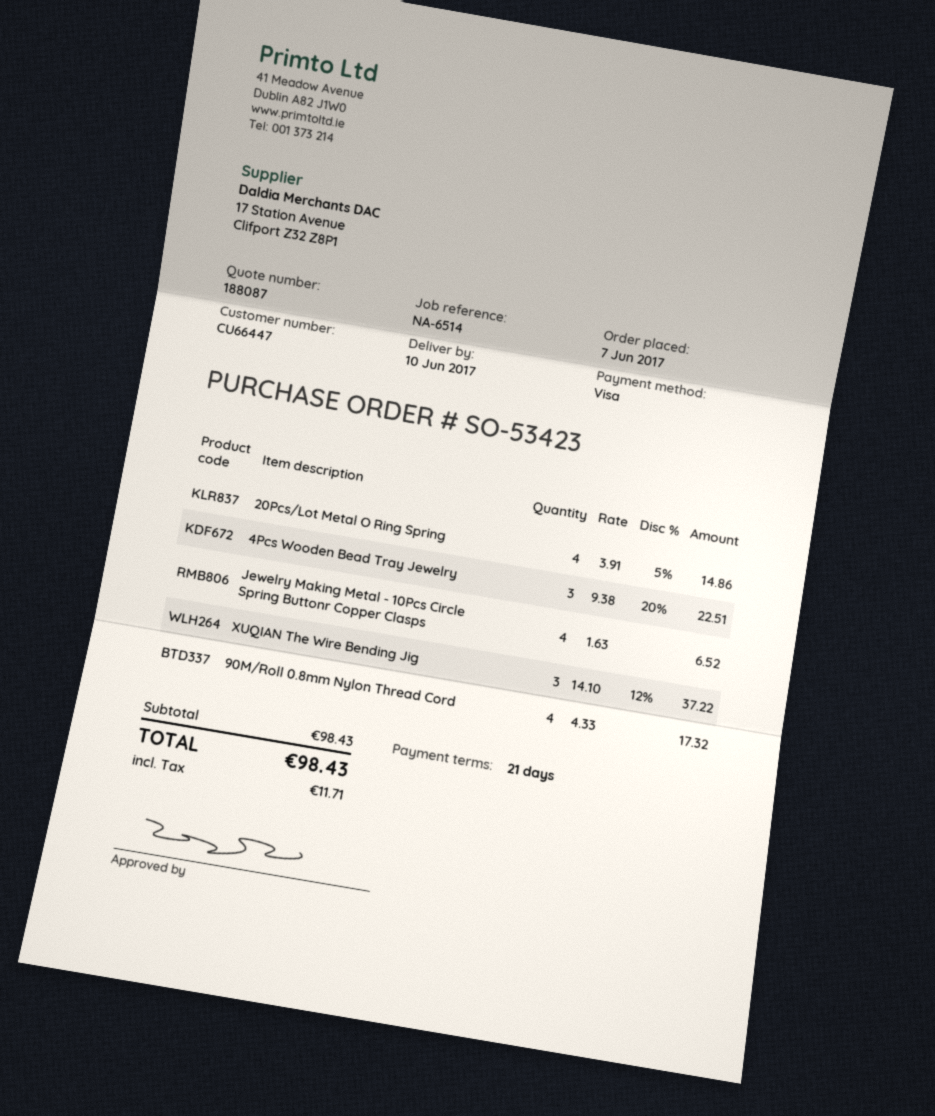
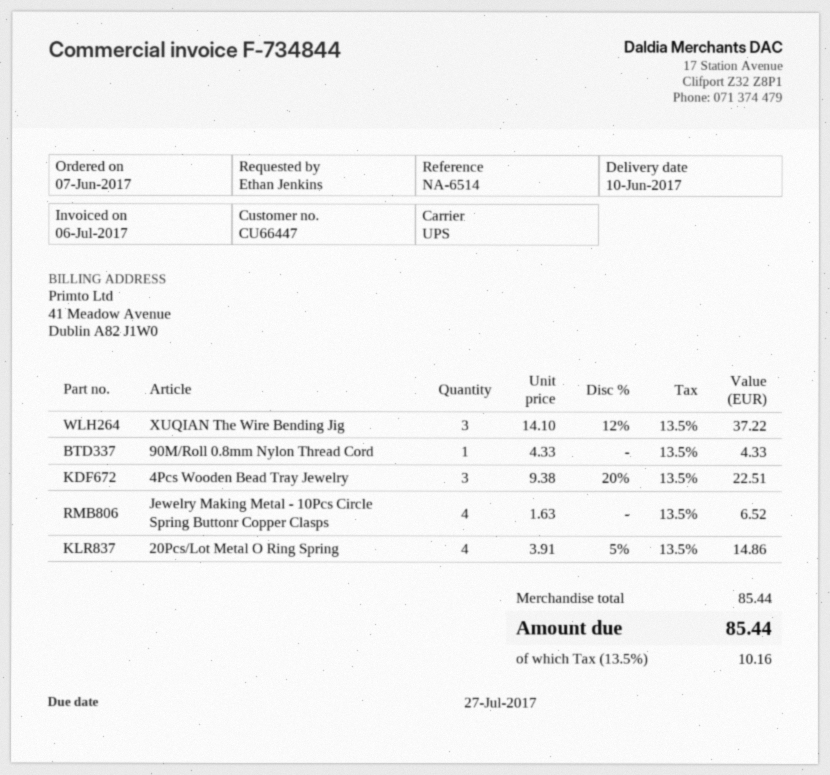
90M/Roll 0.8mm Nylon Thread Cord: 4 x 4.33 = 17.32 -> 1 x 4.33 = 4.33
subtotal: 98.43 -> 85.44
tax: 11.71 -> 10.16
total: 98.43 -> 85.44

